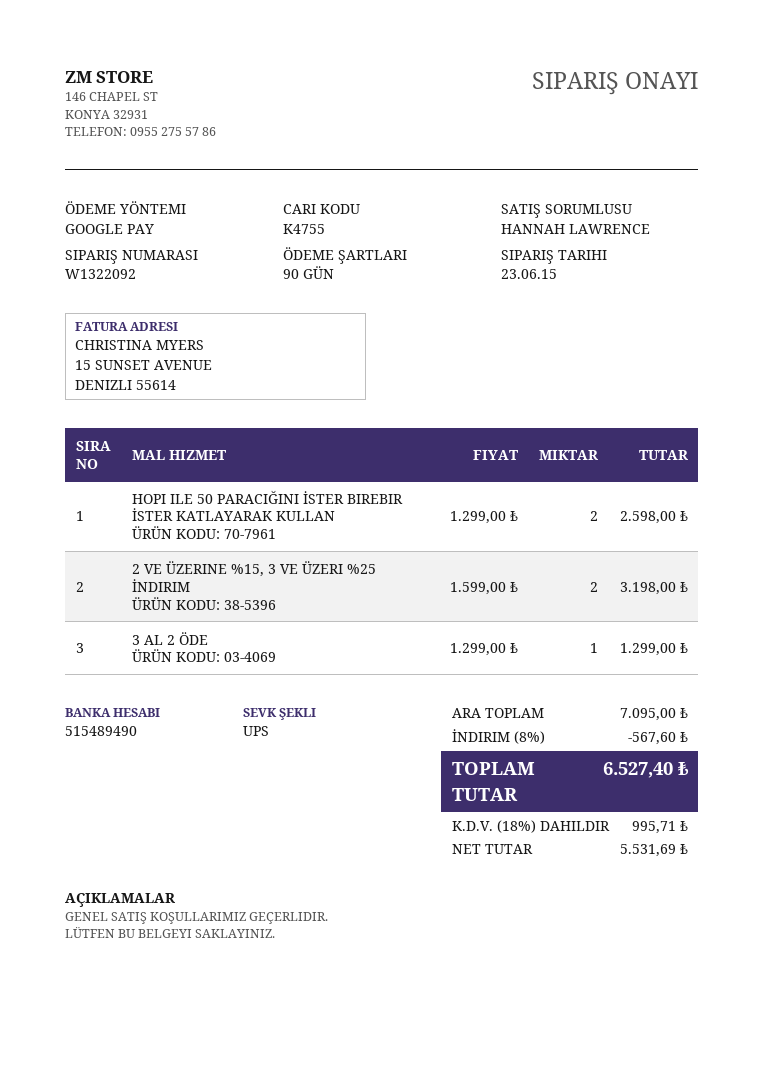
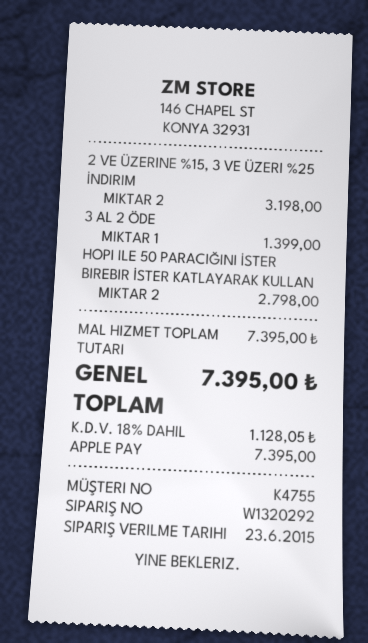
order number: W1322092 -> W1320292
payment method: Google Pay -> Apple Pay
HOPI ILE 50 PARACIĞINI İSTER BIREBIR İSTER KATLAYARAK KULLAN: 2 for 2598.00 -> 2 for 2798.00
3 AL 2 ÖDE: 1 for 1299.00 -> 1 for 1399.00
subtotal: 7095.00 -> 7395.00
discount: 8% = 567.60 -> none
tax: 18% = 995.71 -> 18% = 1128.05
total: 6527.40 -> 7395.00

